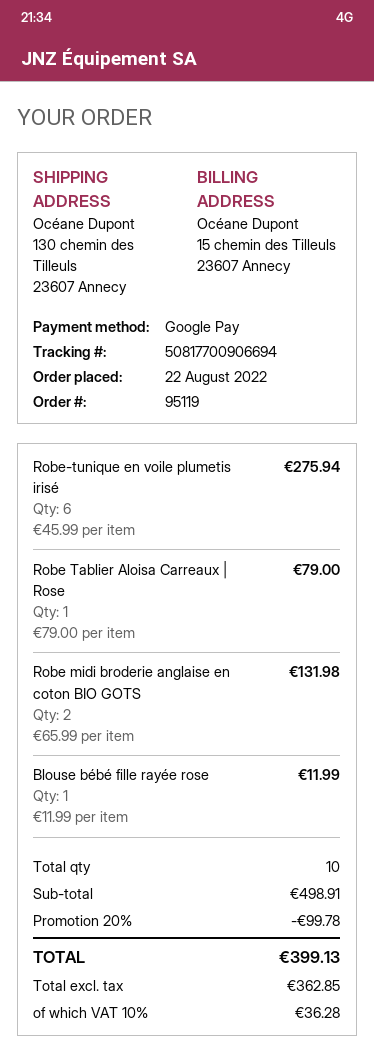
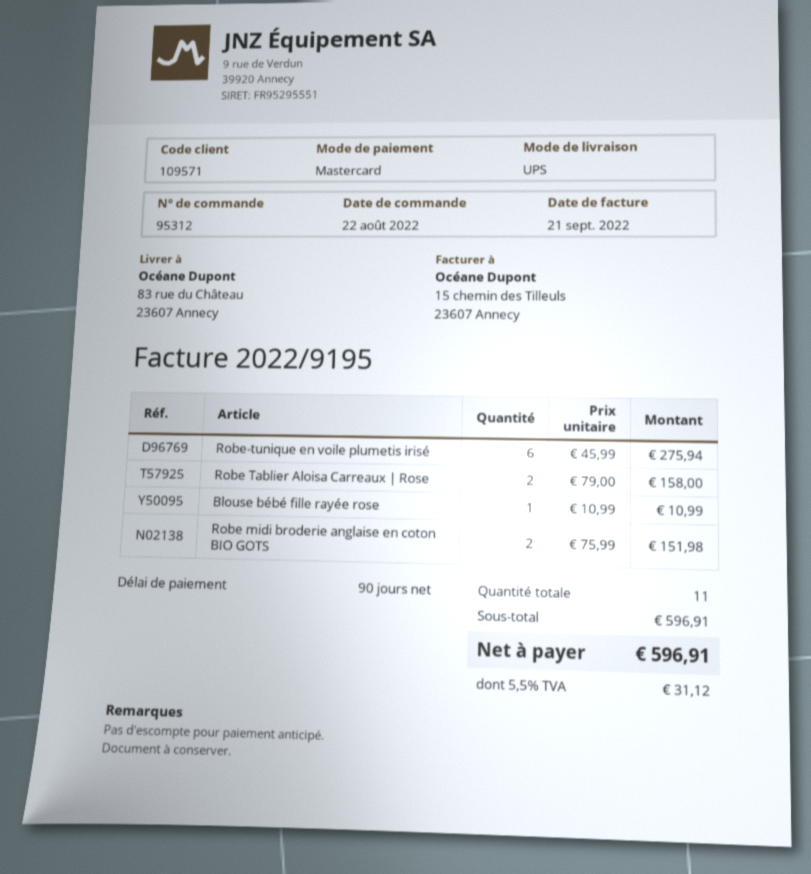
order number: 95119 -> 95312
payment method: Google Pay -> Mastercard
ship to: 130 chemin des Tilleuls, 23607 Annecy -> 83 rue du Château, 23607 Annecy
Robe Tablier Aloisa Carreaux | Rose: 1 x 79.00 = 79.00 -> 2 x 79.00 = 158.00
Robe midi broderie anglaise en coton BIO GOTS: 2 x 65.99 = 131.98 -> 2 x 75.99 = 151.98
Blouse bébé fille rayée rose: 1 x 11.99 = 11.99 -> 1 x 10.99 = 10.99
total quantity: 10 -> 11
subtotal: 498.91 -> 596.91
discount: 20% = 99.78 -> none
tax: 10% = 36.28 -> 5.5% = 31.12
total: 399.13 -> 596.91

